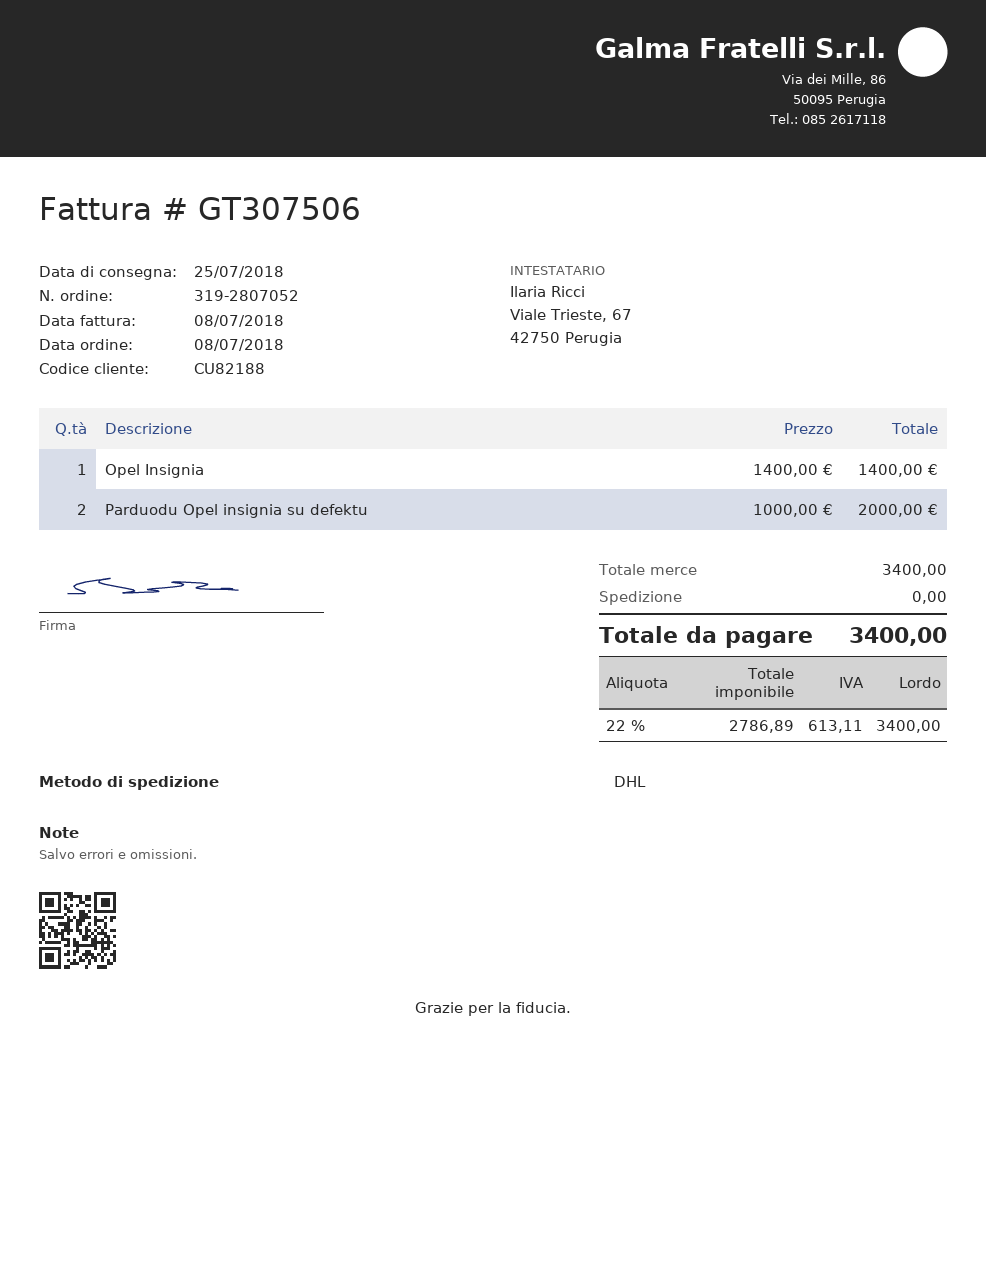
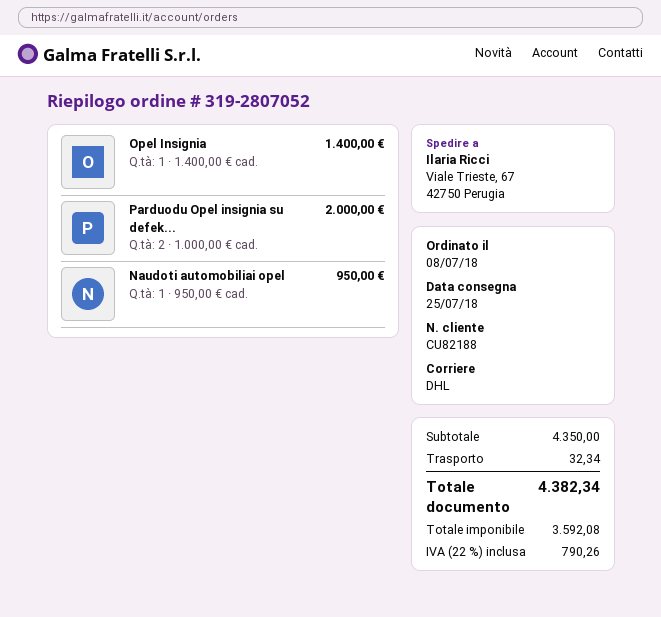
Naudoti automobiliai opel: none -> 1 x 950.00 = 950.00
subtotal: 3400.00 -> 4350.00
shipping: 0.00 -> 32.34
net: 2786.89 -> 3592.08
tax: 22% = 613.11 -> 22% = 790.26
total: 3400.00 -> 4382.34

